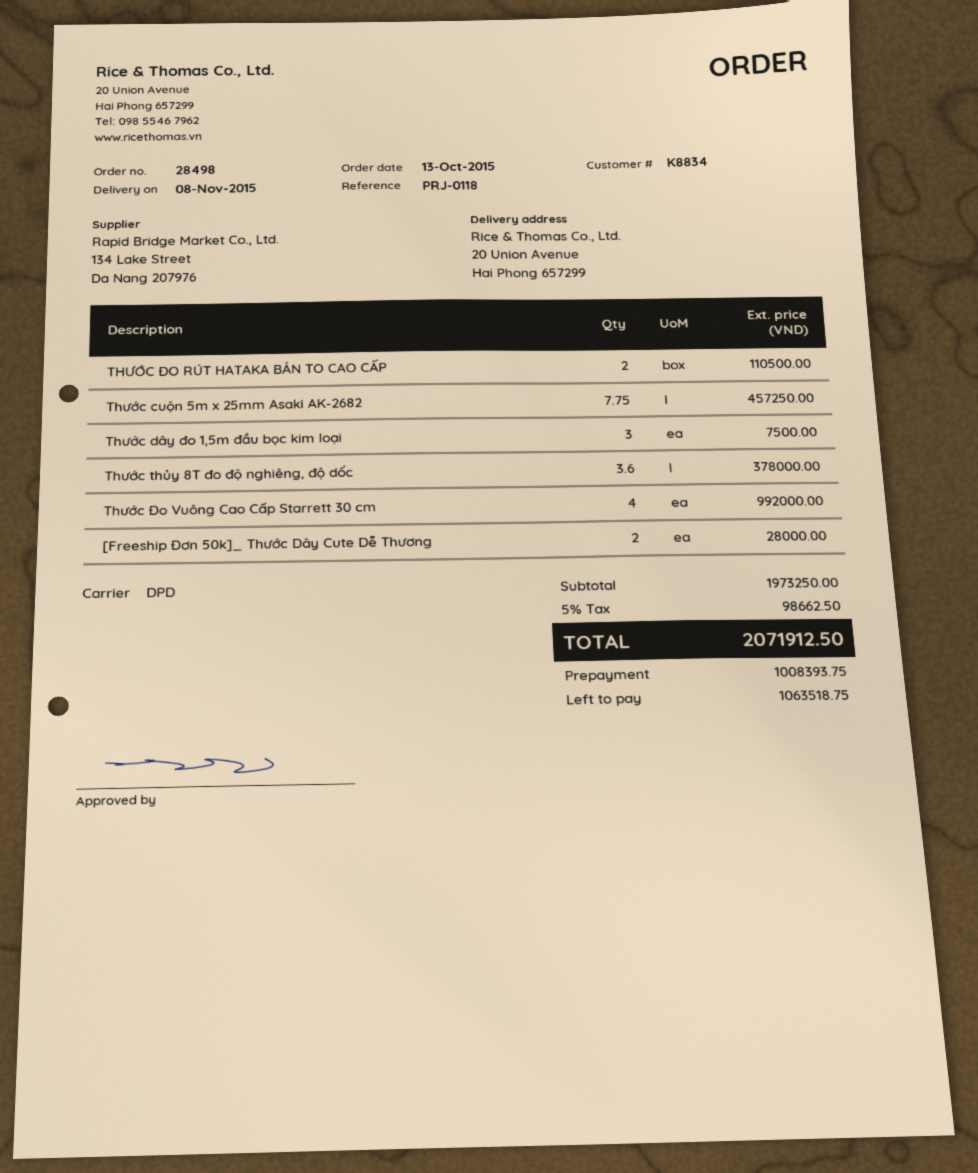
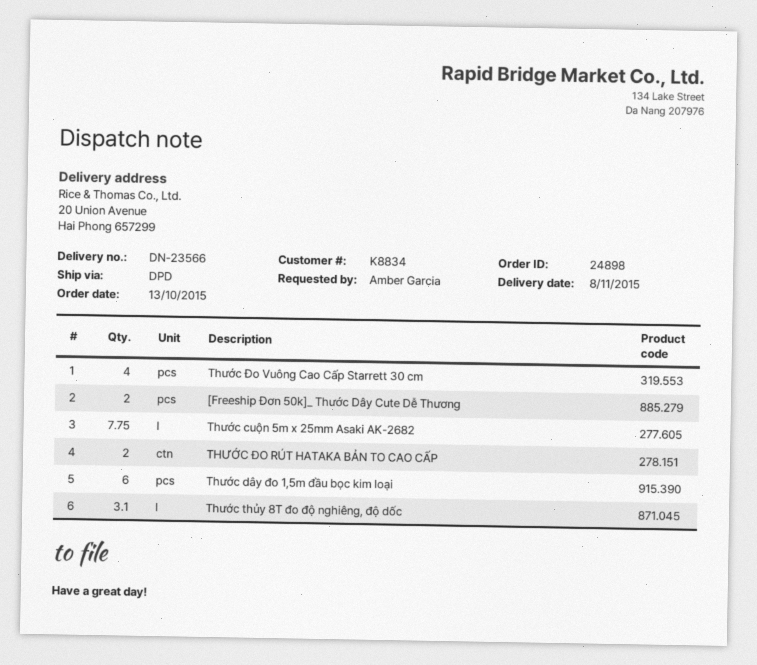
order number: 28498 -> 24898
Thước dây đo 1,5m đầu bọc kim loại: 3 -> 6
Thước thủy 8T đo độ nghiêng, độ dốc: 3.6 -> 3.1

